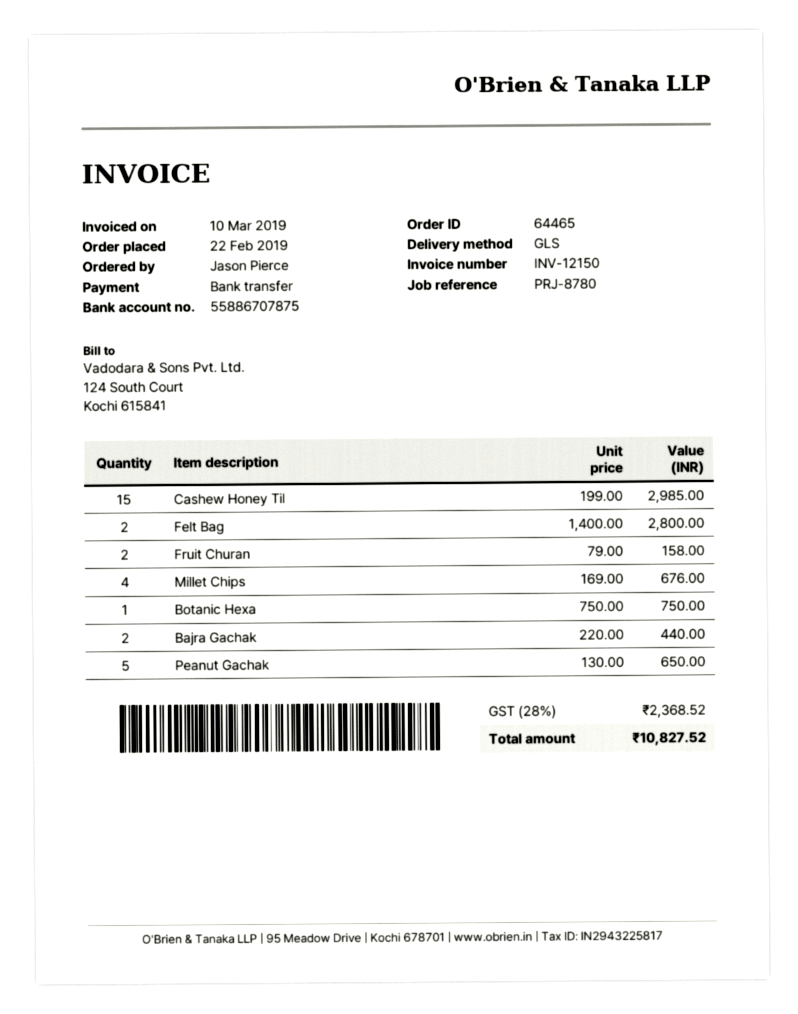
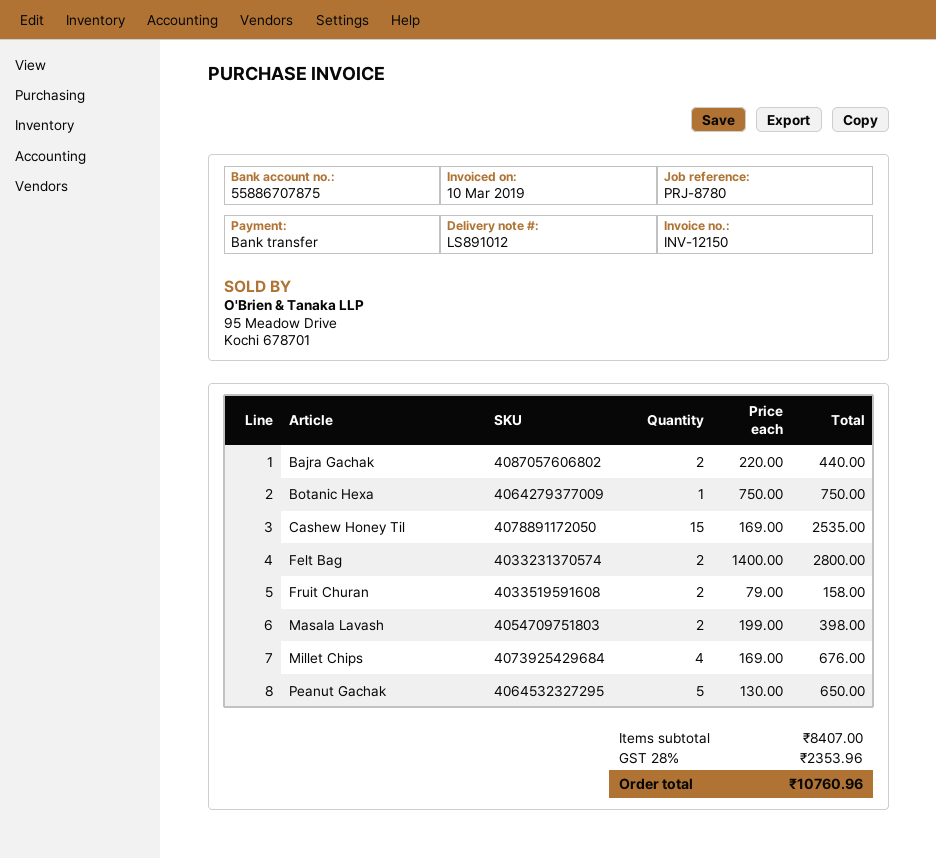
Cashew Honey Til: 15 x 199.00 = 2985.00 -> 15 x 169.00 = 2535.00
Masala Lavash: none -> 2 x 199.00 = 398.00
tax: 28% = 2368.52 -> 28% = 2353.96
total: 10827.52 -> 10760.96

